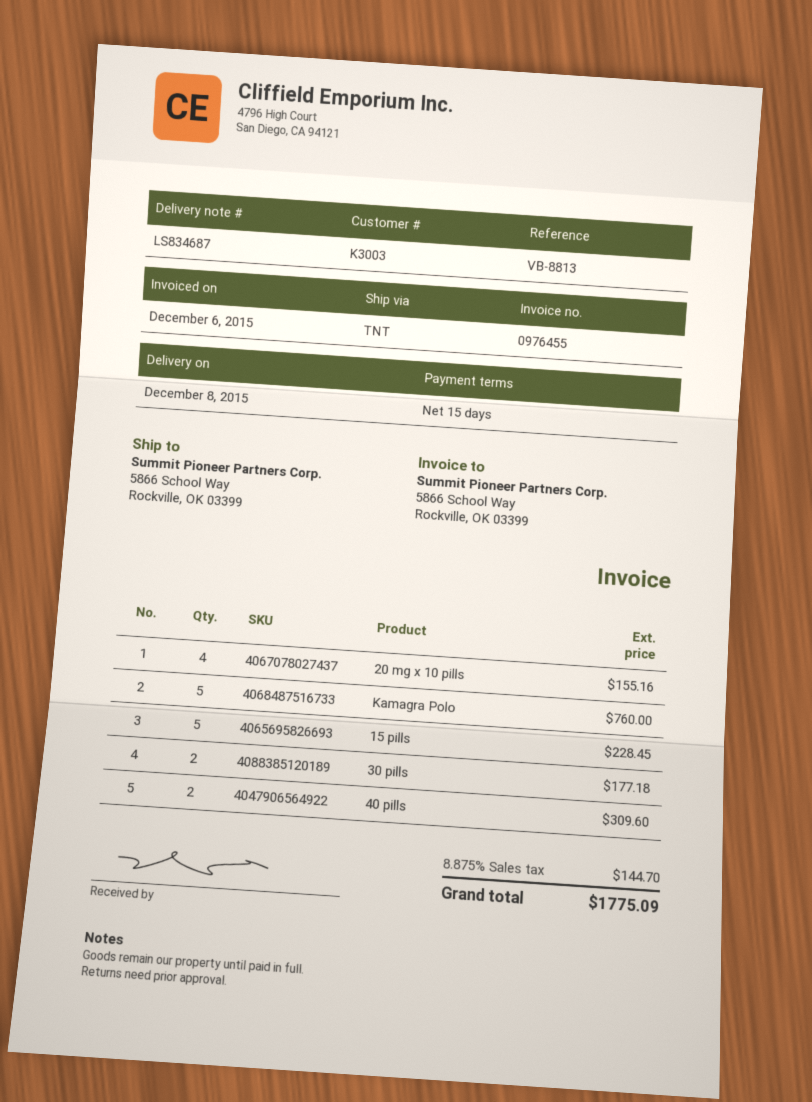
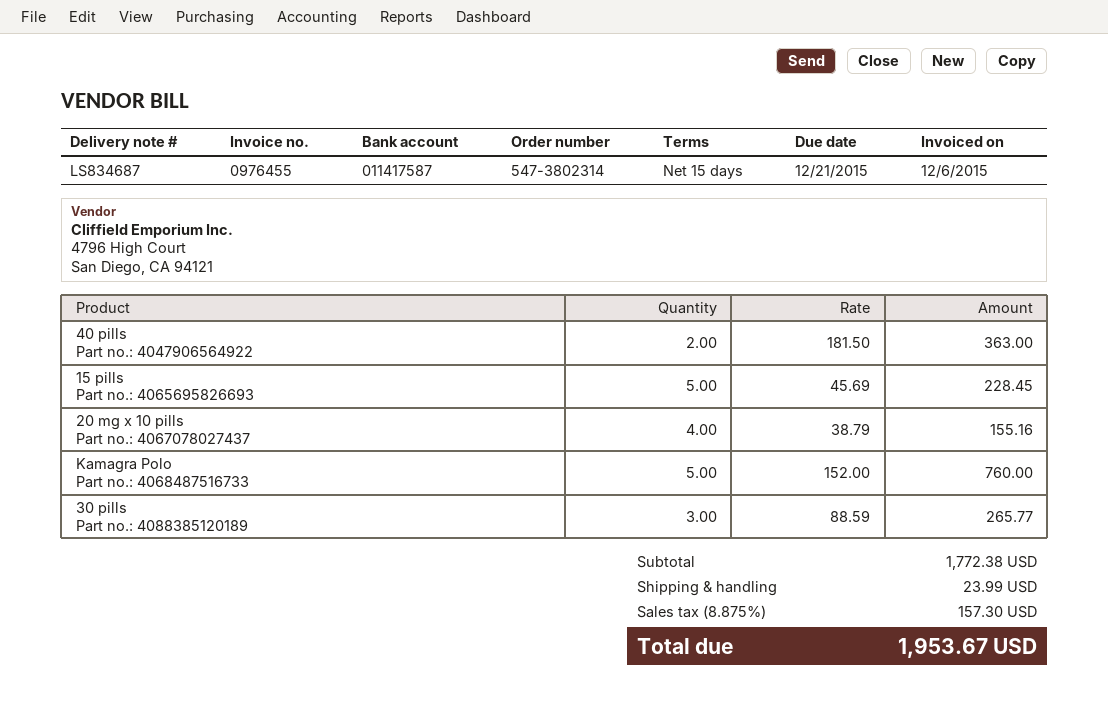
30 pills: 2 for 177.18 -> 3 for 265.77
40 pills: 2 for 309.60 -> 2 for 363.00
shipping: none -> 23.99
tax: 8.875% = 144.70 -> 8.875% = 157.30
total: 1775.09 -> 1953.67

